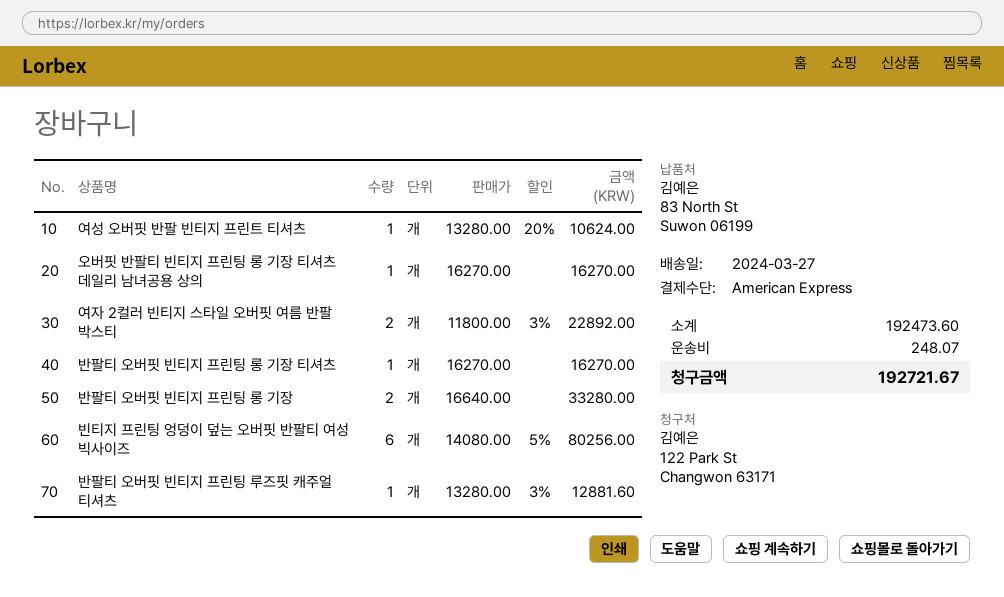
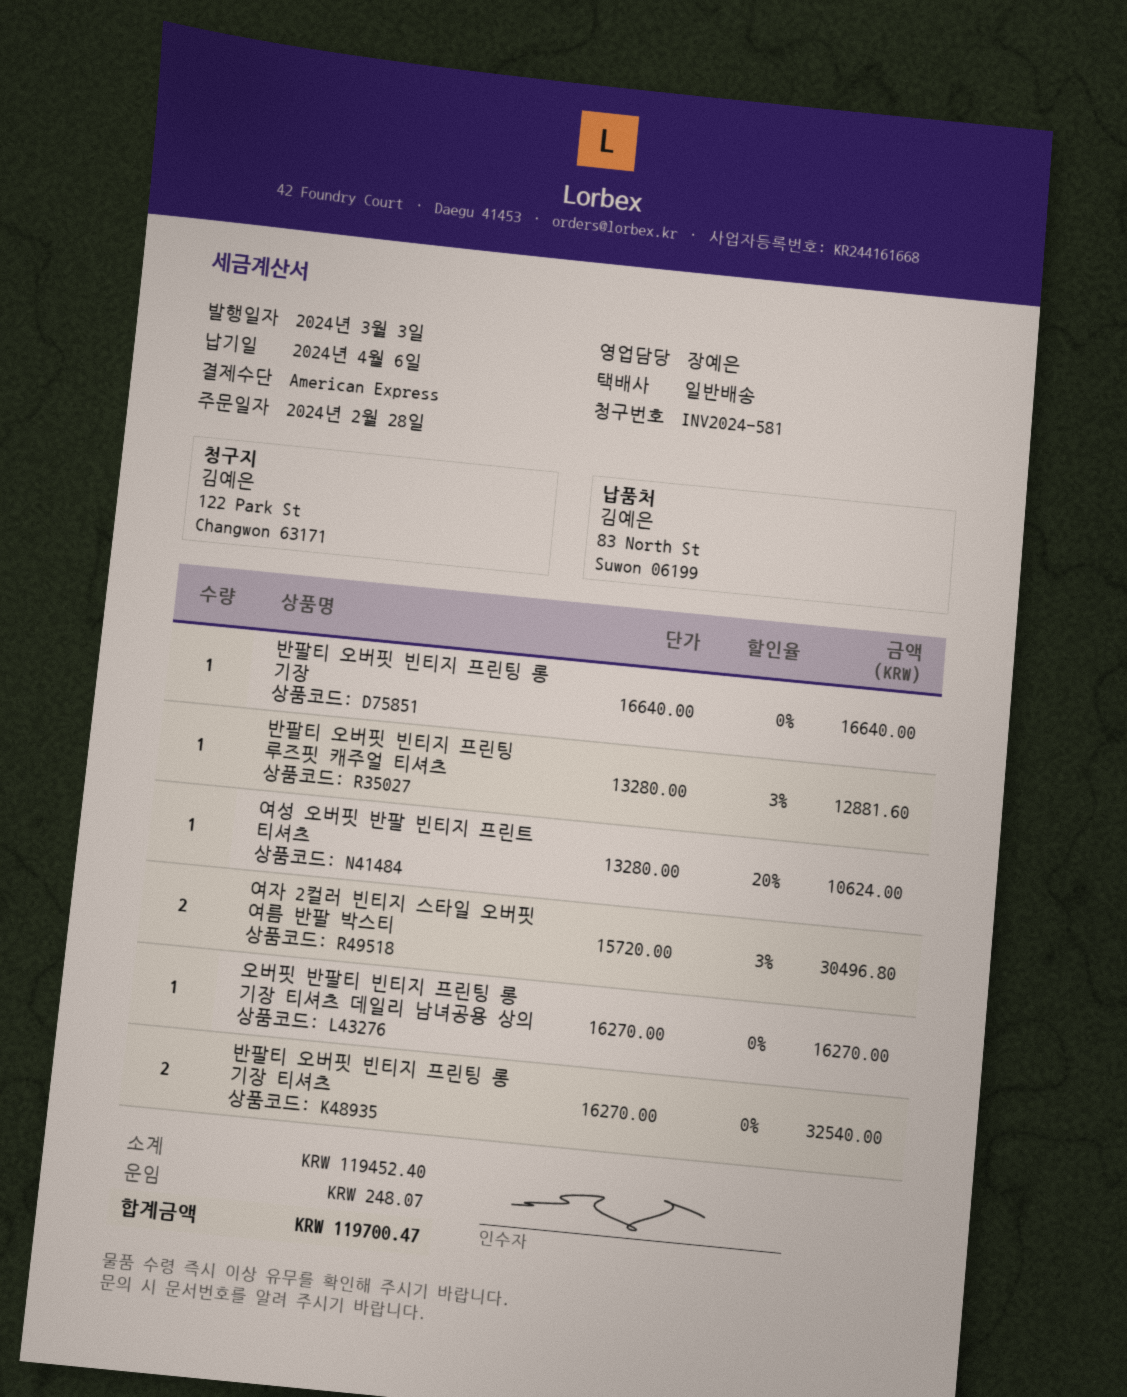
delivery date: 2024-03-27 -> 2024-04-06
여자 2컬러 빈티지 스타일 오버핏 여름 반팔 박스티: 2 x 11800.00 - 3% = 22892.00 -> 2 x 15720.00 - 3% = 30496.80
반팔티 오버핏 빈티지 프린팅 롱 기장 티셔츠: 1 x 16270.00 = 16270.00 -> 2 x 16270.00 = 32540.00
반팔티 오버핏 빈티지 프린팅 롱 기장: 2 x 16640.00 = 33280.00 -> 1 x 16640.00 = 16640.00
빈티지 프린팅 엉덩이 덮는 오버핏 반팔티 여성 빅사이즈: 6 x 14080.00 - 5% = 80256.00 -> none
subtotal: 192473.60 -> 119452.40
total: 192721.67 -> 119700.47

